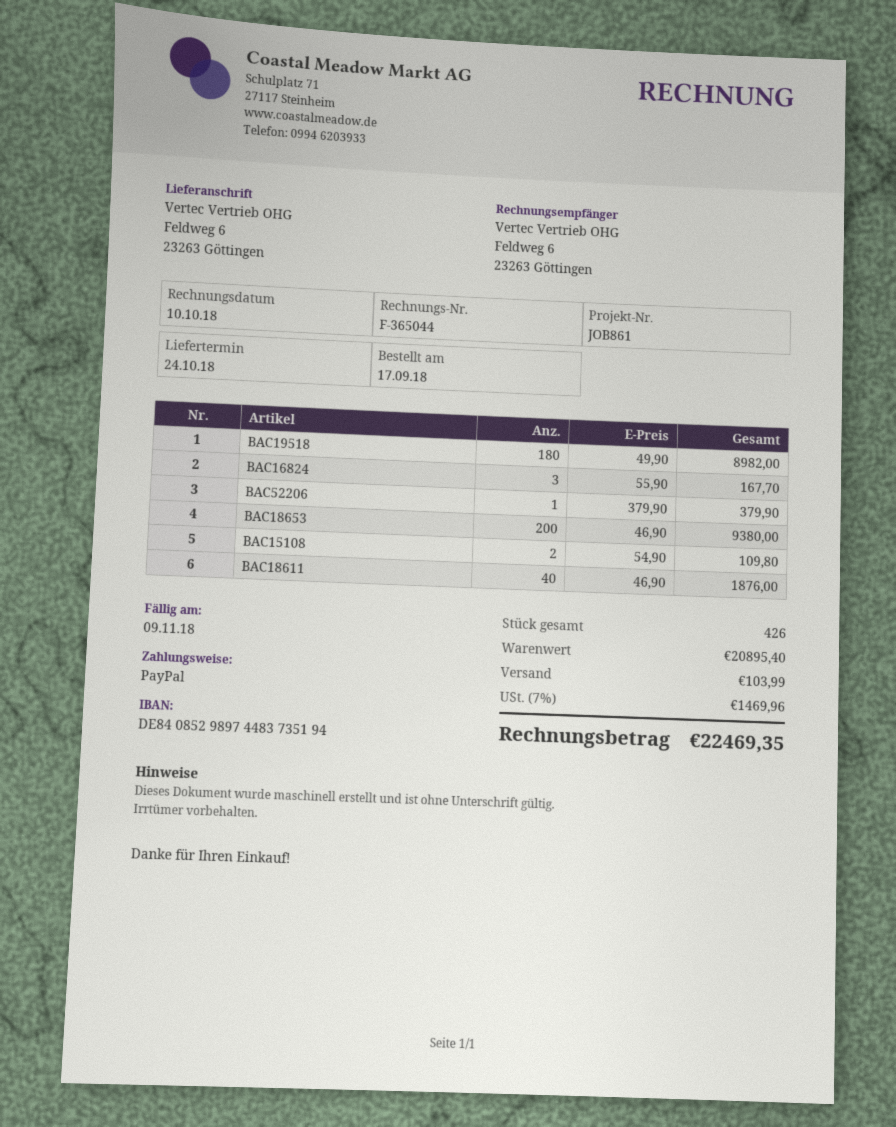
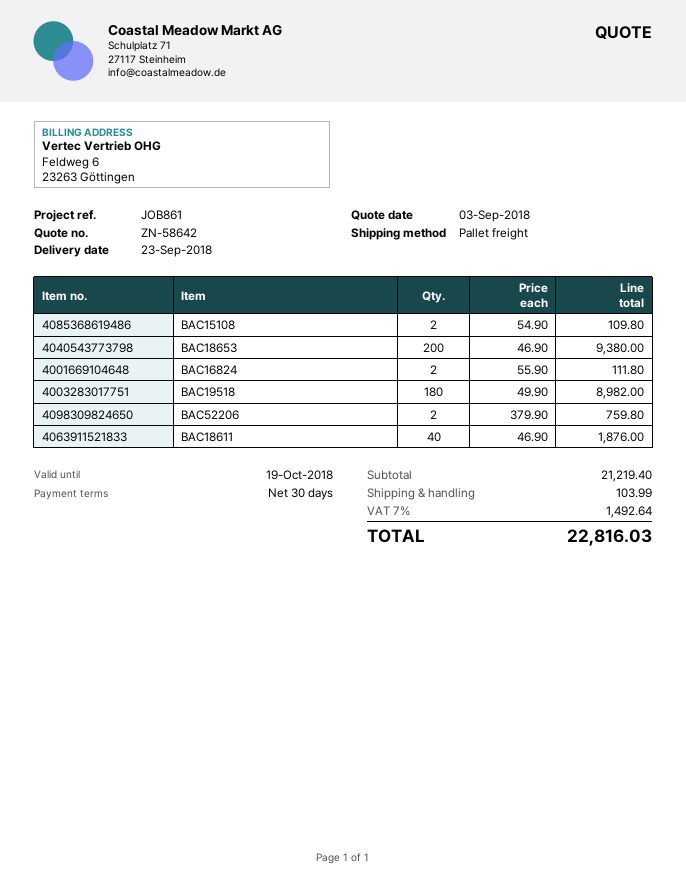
delivery date: 2018-10-24 -> 2018-09-23
BAC16824: 3 x 55.90 = 167.70 -> 2 x 55.90 = 111.80
BAC52206: 1 x 379.90 = 379.90 -> 2 x 379.90 = 759.80
subtotal: 20895.40 -> 21219.40
tax: 7% = 1469.96 -> 7% = 1492.64
total: 22469.35 -> 22816.03

